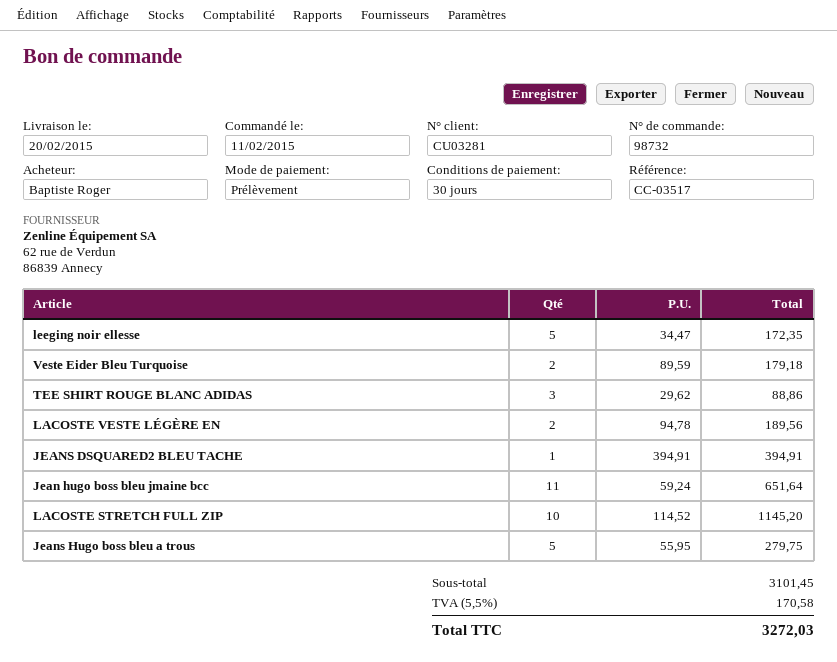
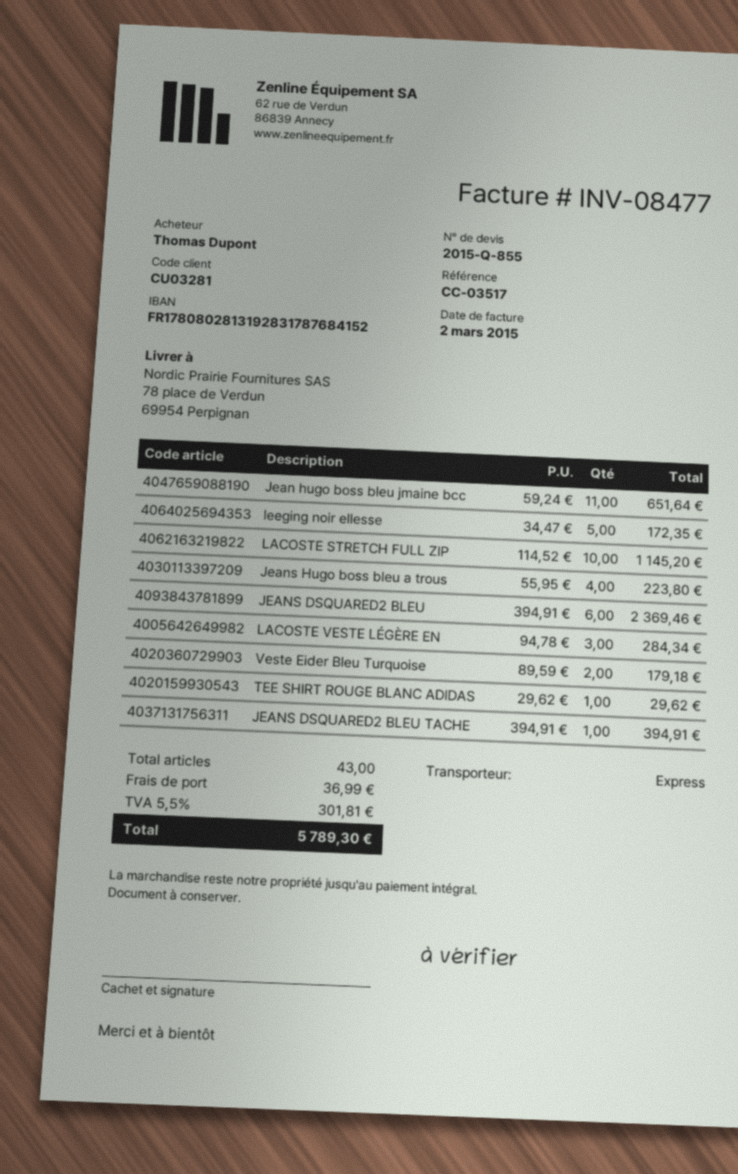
ordered by: Baptiste Roger -> Thomas Dupont
TEE SHIRT ROUGE BLANC ADIDAS: 3 x 29.62 = 88.86 -> 1 x 29.62 = 29.62
LACOSTE VESTE LÉGÈRE EN: 2 x 94.78 = 189.56 -> 3 x 94.78 = 284.34
Jeans Hugo boss bleu a trous: 5 x 55.95 = 279.75 -> 4 x 55.95 = 223.80
JEANS DSQUARED2 BLEU: none -> 6 x 394.91 = 2369.46
shipping: none -> 36.99
tax: 5.5% = 170.58 -> 5.5% = 301.81
total: 3272.03 -> 5789.30

